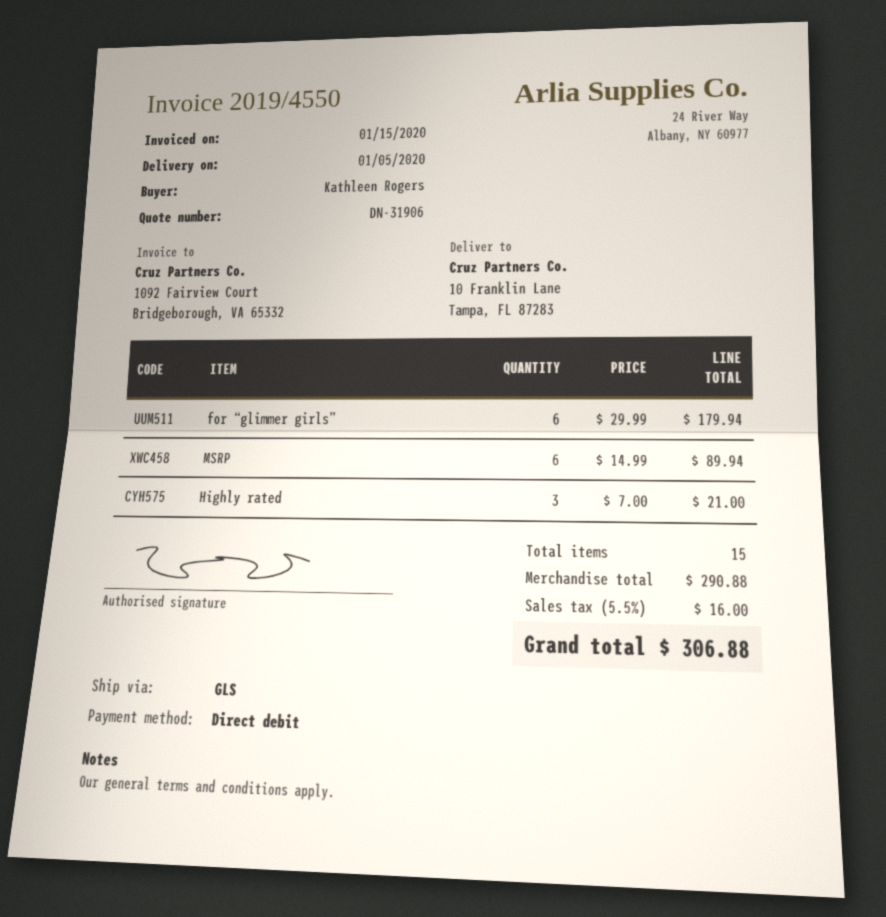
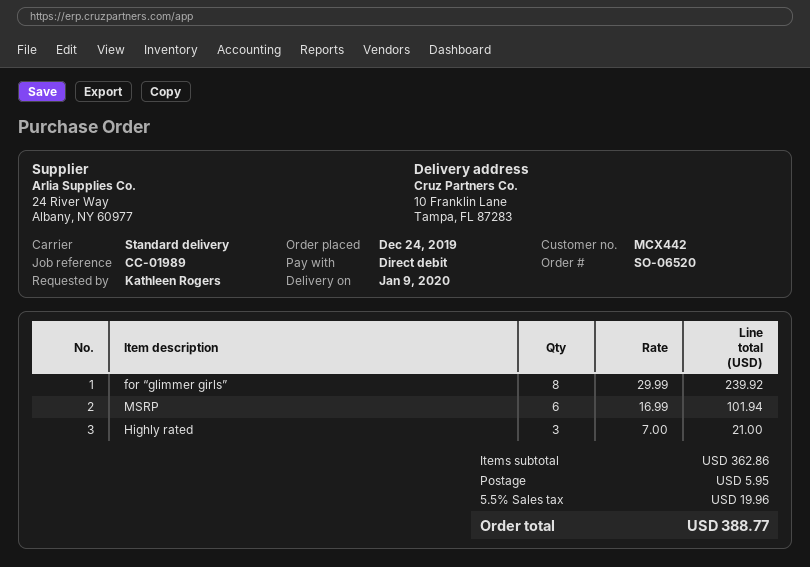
delivery date: 2020-01-05 -> 2020-01-09
shipping method: GLS -> standard
for “glimmer girls”: 6 x 29.99 = 179.94 -> 8 x 29.99 = 239.92
MSRP: 6 x 14.99 = 89.94 -> 6 x 16.99 = 101.94
subtotal: 290.88 -> 362.86
shipping: none -> 5.95
tax: 5.5% = 16.00 -> 5.5% = 19.96
total: 306.88 -> 388.77

